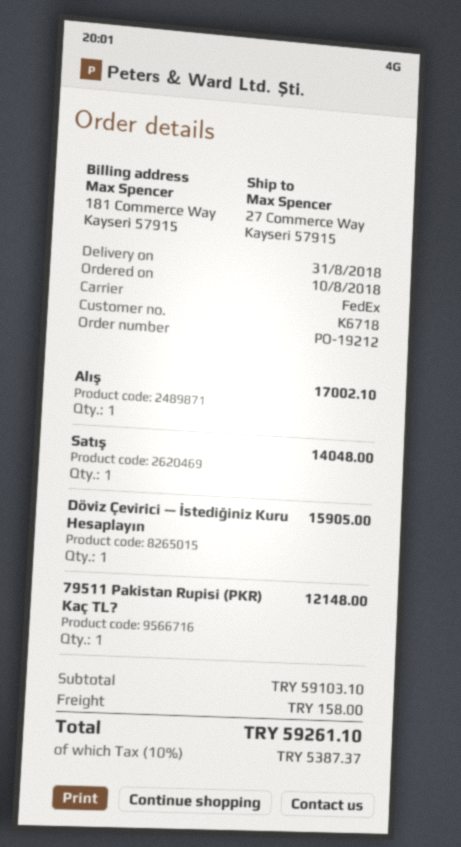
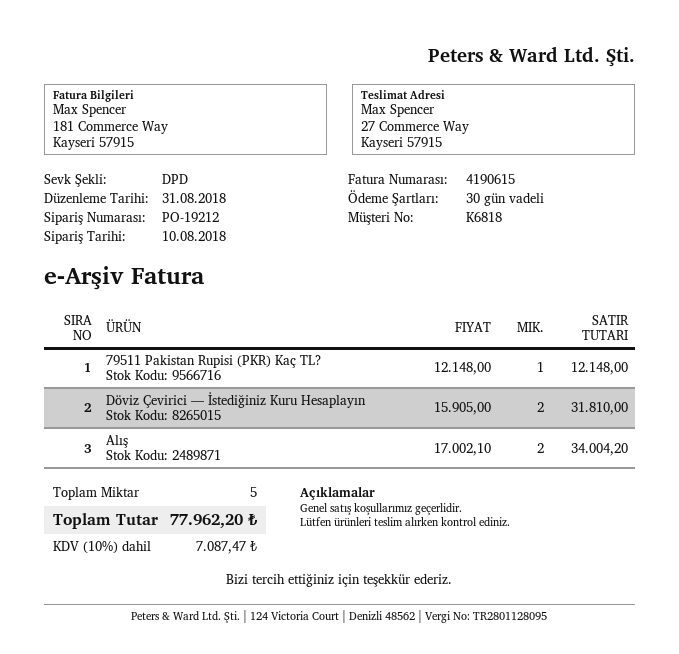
customer number: K6718 -> K6818
shipping method: FedEx -> DPD
Alış: 1 for 17002.10 -> 2 for 34004.20
Satış: 1 for 14048.00 -> none
Döviz Çevirici — İstediğiniz Kuru Hesaplayın: 1 for 15905.00 -> 2 for 31810.00
shipping: 158.00 -> none
tax: 10% = 5387.37 -> 10% = 7087.47
total: 59261.10 -> 77962.20

